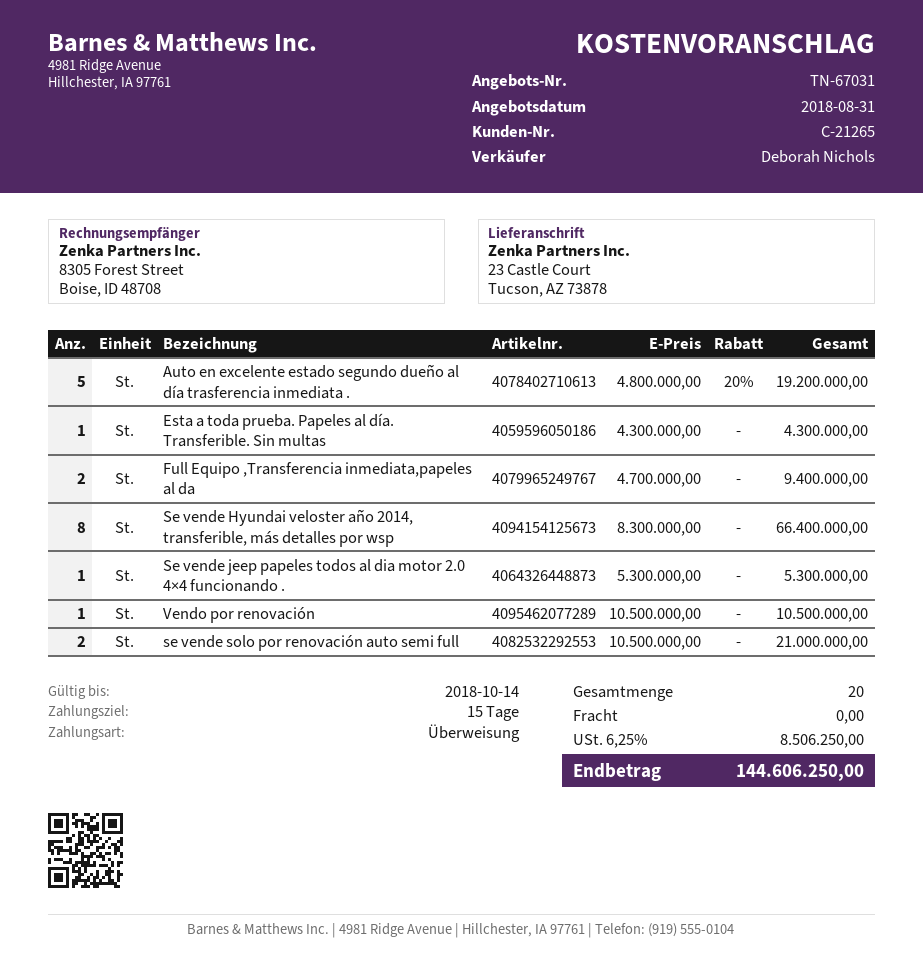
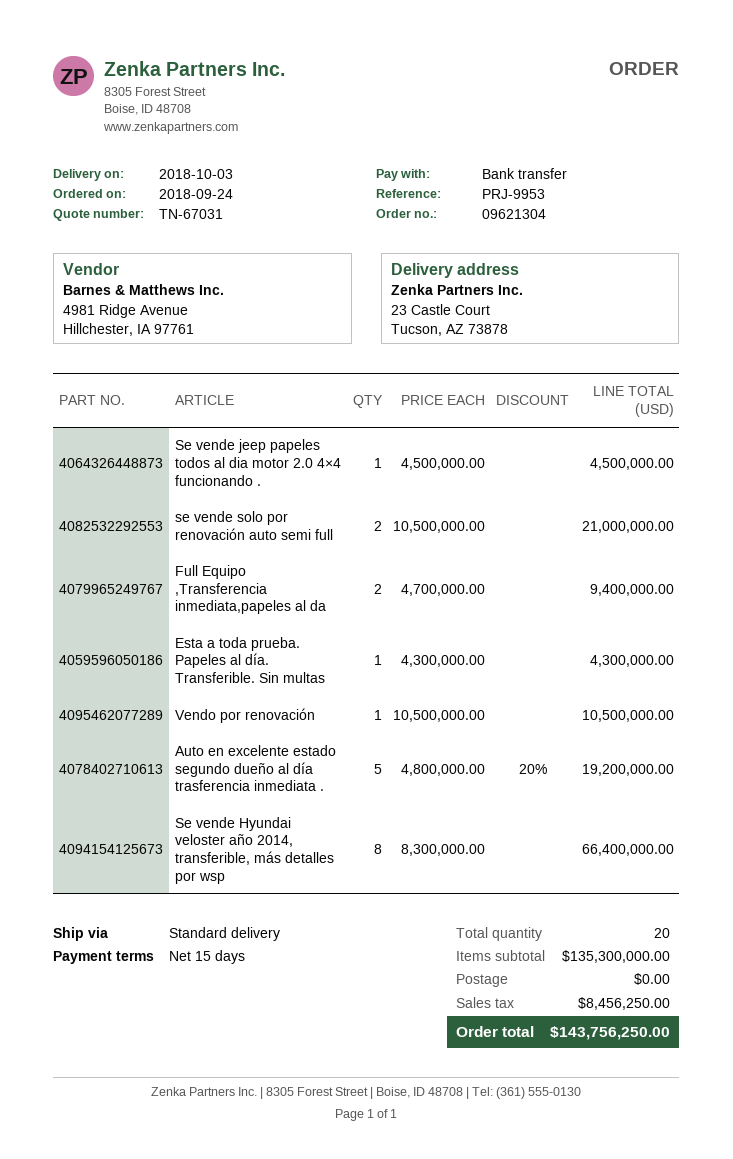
Se vende jeep papeles todos al dia motor 2.0 4×4 funcionando .: 1 x 5300000.00 = 5300000.00 -> 1 x 4500000.00 = 4500000.00
tax: 8506250.00 -> 8456250.00
total: 144606250.00 -> 143756250.00

